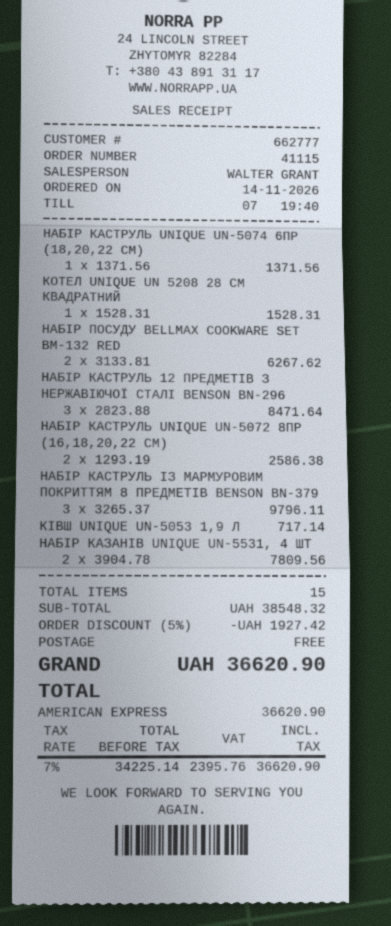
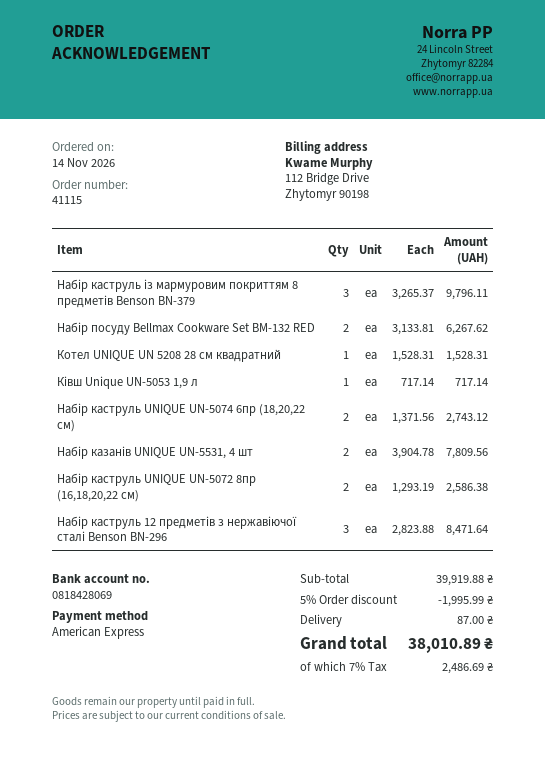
НАБІР КАСТРУЛЬ UNIQUE UN-5074 6ПР (18,20,22 СМ): 1 x 1371.56 = 1371.56 -> 2 x 1371.56 = 2743.12
subtotal: 38548.32 -> 39919.88
discount: 5% = 1927.42 -> 5% = 1995.99
shipping: 0.00 -> 87.00
tax: 7% = 2395.76 -> 7% = 2486.69
total: 36620.90 -> 38010.89

